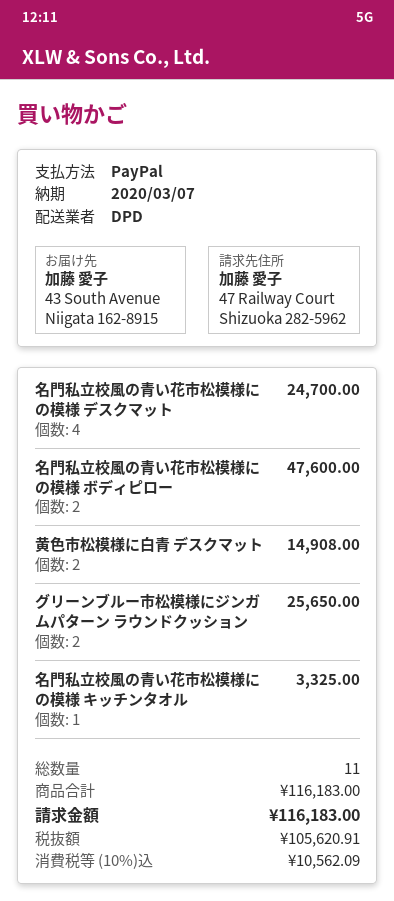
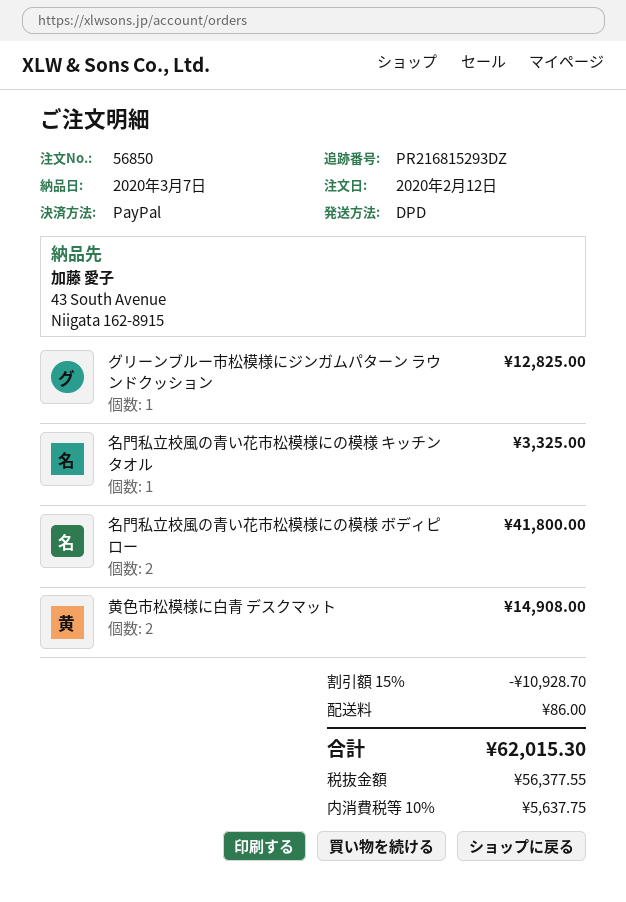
名門私立校風の青い花市松模様にの模様 デスクマット: 4 for 24700.00 -> none
名門私立校風の青い花市松模様にの模様 ボディピロー: 2 for 47600.00 -> 2 for 41800.00
グリーンブルー市松模様にジンガムパターン ラウンドクッション: 2 for 25650.00 -> 1 for 12825.00
discount: none -> 15% = 10928.70
shipping: none -> 86.00
net: 105620.91 -> 56377.55
tax: 10% = 10562.09 -> 10% = 5637.75
total: 116183.00 -> 62015.30

